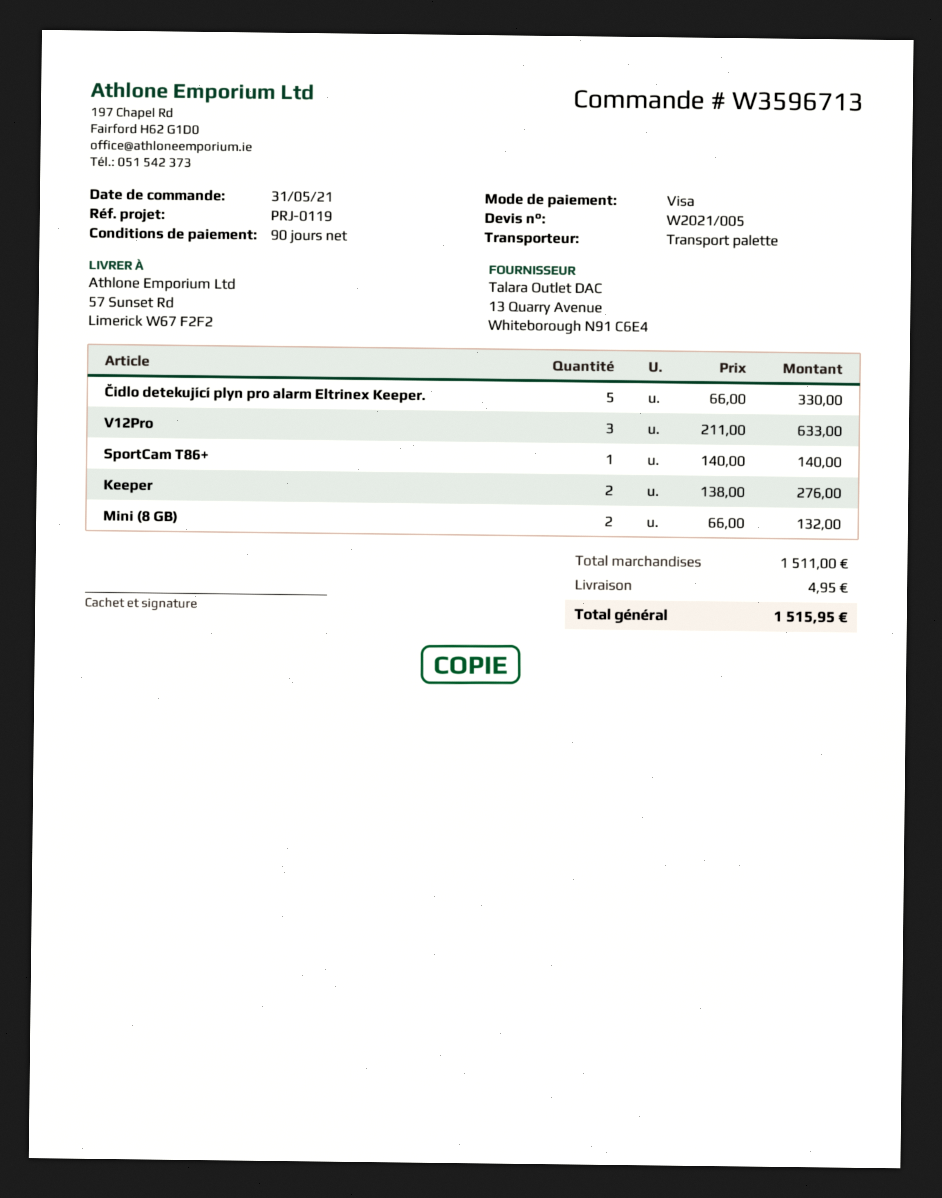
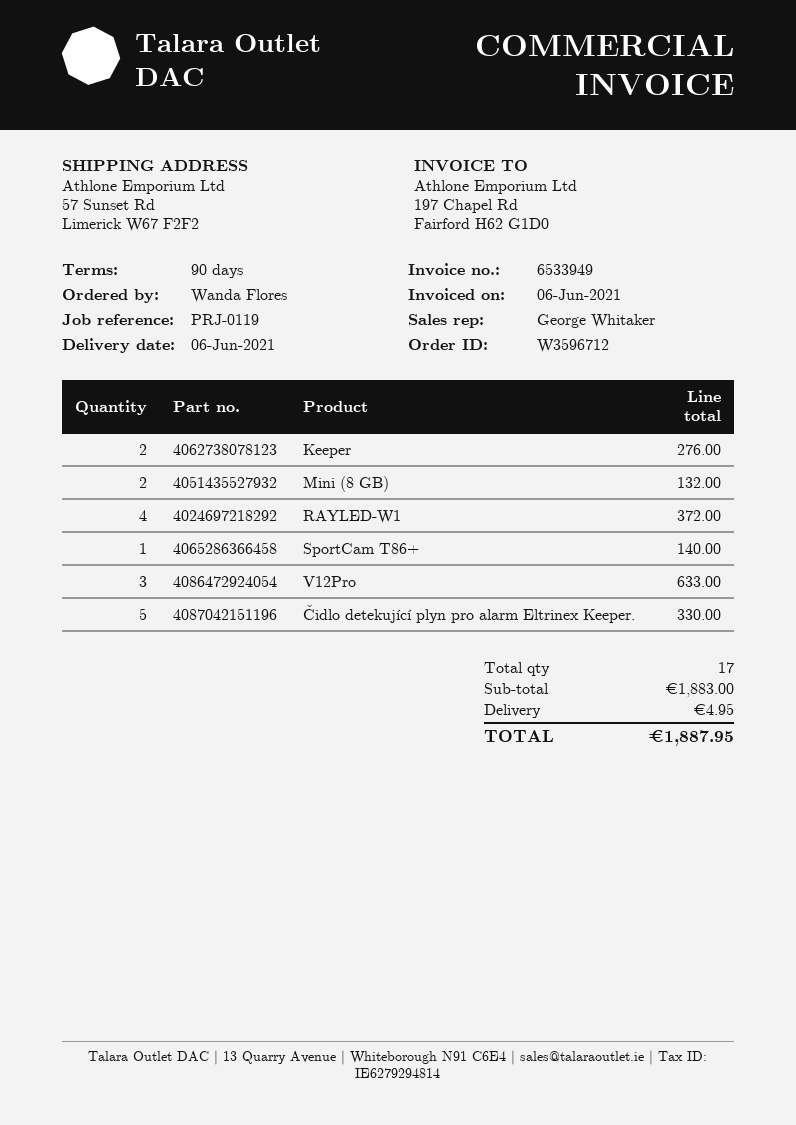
order number: W3596713 -> W3596712
RAYLED-W1: none -> 4 for 372.00
subtotal: 1511.00 -> 1883.00
total: 1515.95 -> 1887.95

